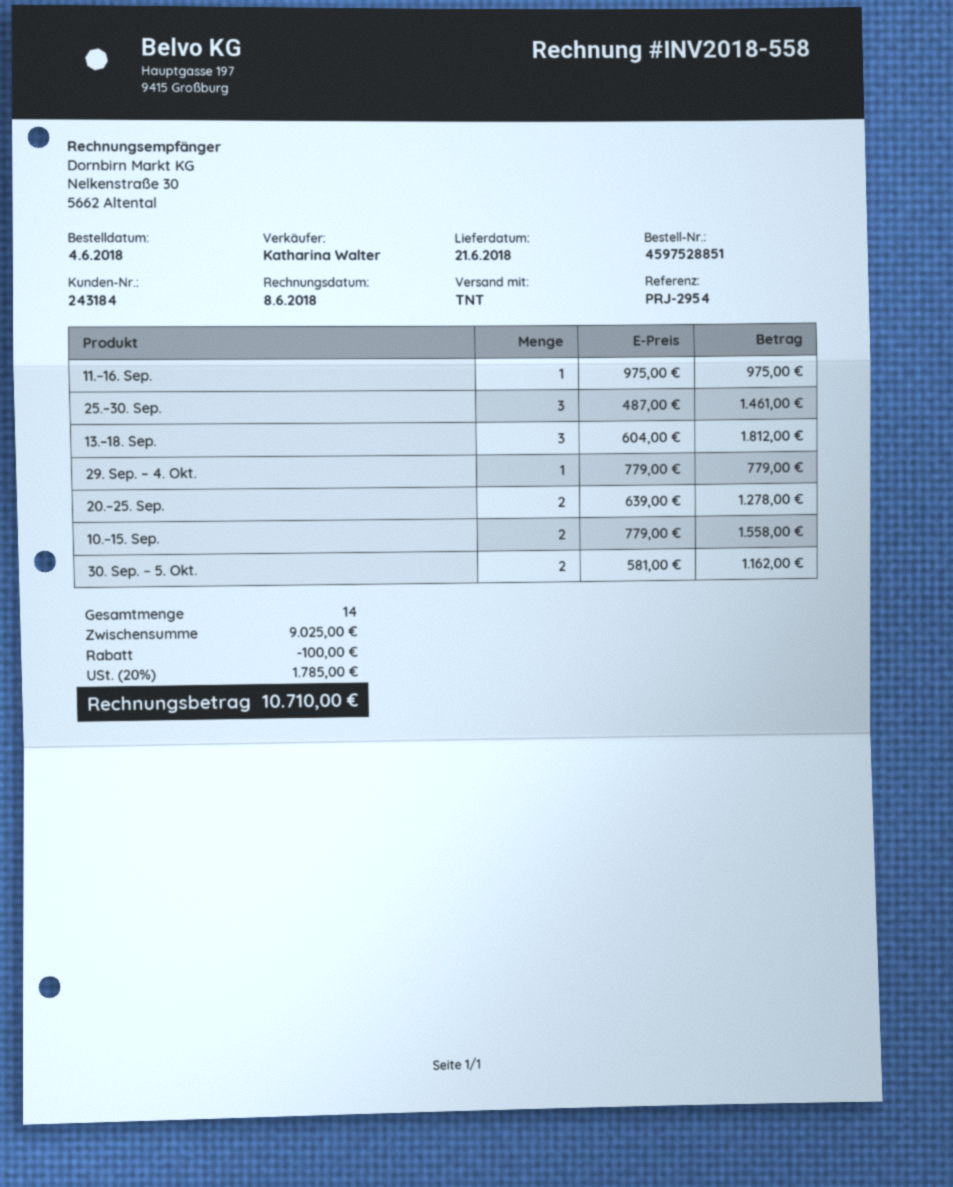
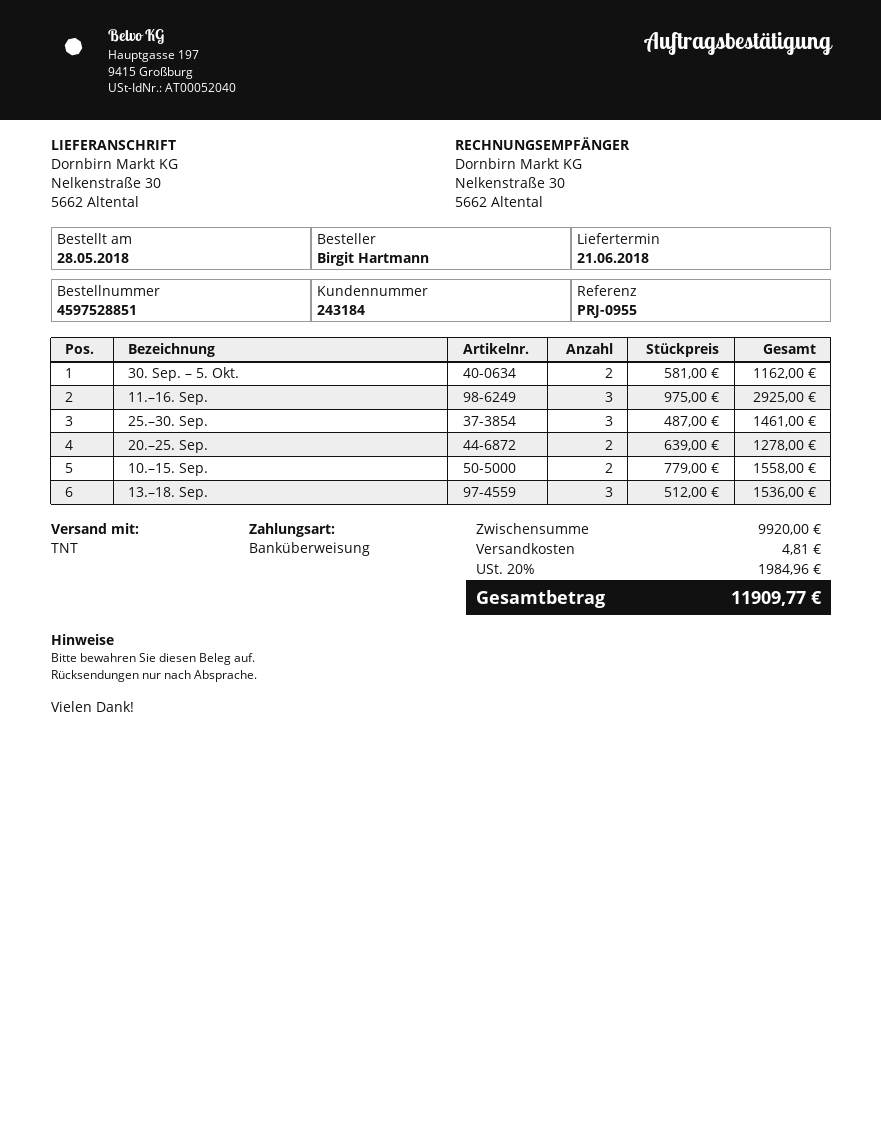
order date: 2018-06-04 -> 2018-05-28
reference: PRJ-2954 -> PRJ-0955
11.–16. Sep.: 1 x 975.00 = 975.00 -> 3 x 975.00 = 2925.00
13.–18. Sep.: 3 x 604.00 = 1812.00 -> 3 x 512.00 = 1536.00
29. Sep. – 4. Okt.: 1 x 779.00 = 779.00 -> none
subtotal: 9025.00 -> 9920.00
discount: 100.00 -> none
shipping: none -> 4.81
tax: 20% = 1785.00 -> 20% = 1984.96
total: 10710.00 -> 11909.77

